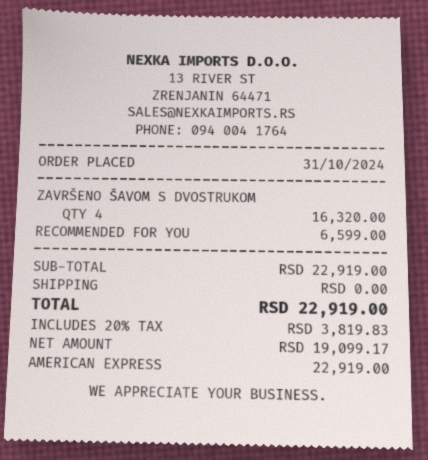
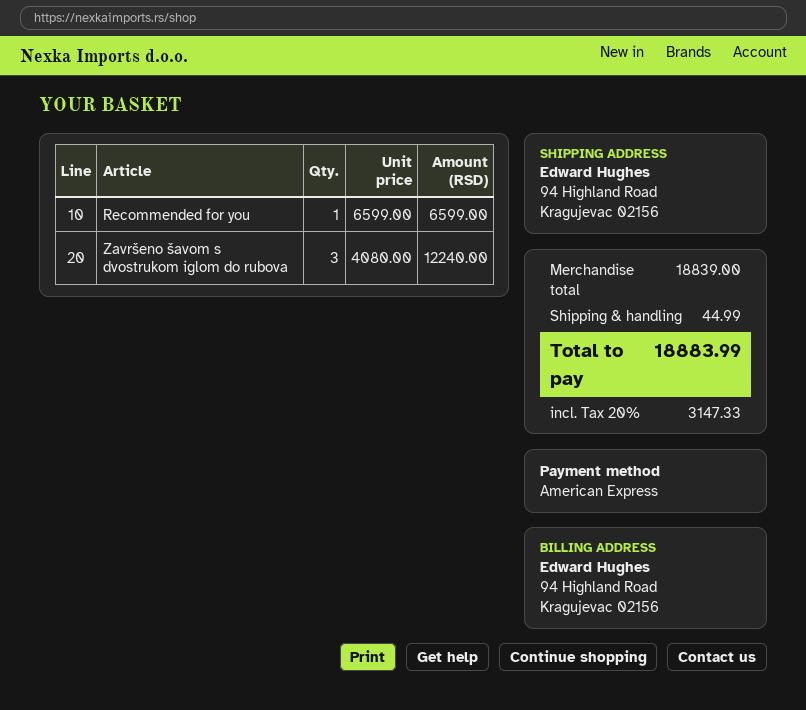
ZAVRŠENO ŠAVOM S DVOSTRUKOM: 4 for 16320.00 -> 3 for 12240.00
subtotal: 22919.00 -> 18839.00
shipping: 0.00 -> 44.99
tax: 20% = 3819.83 -> 20% = 3147.33
total: 22919.00 -> 18883.99

